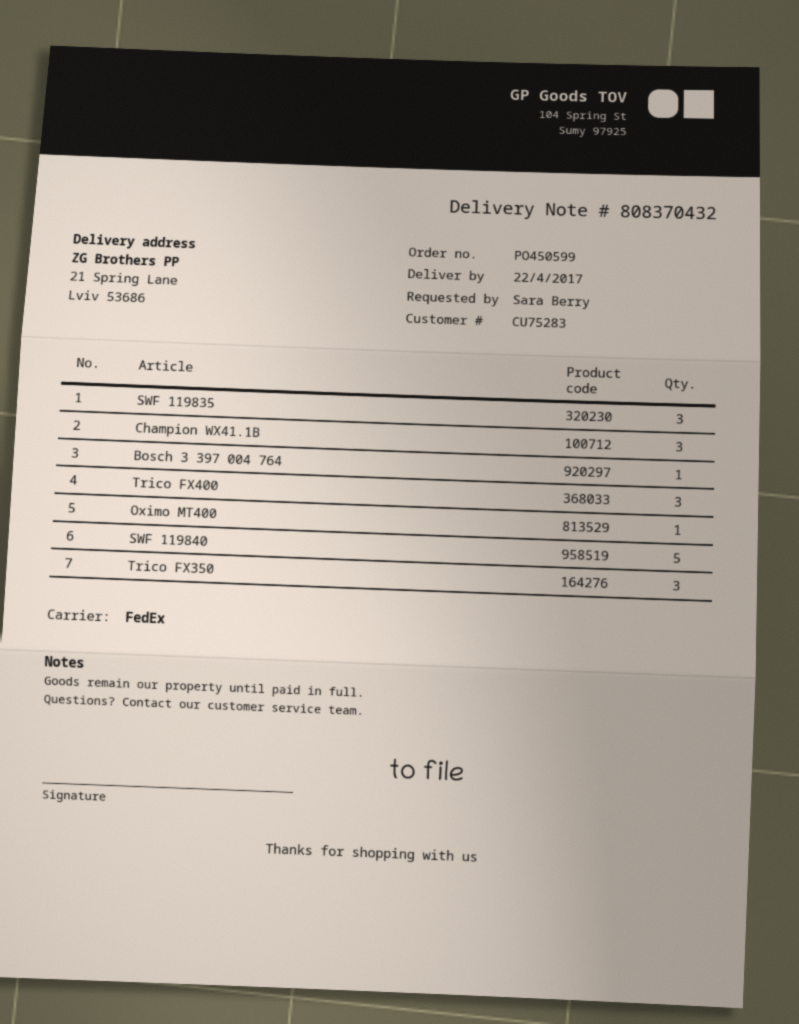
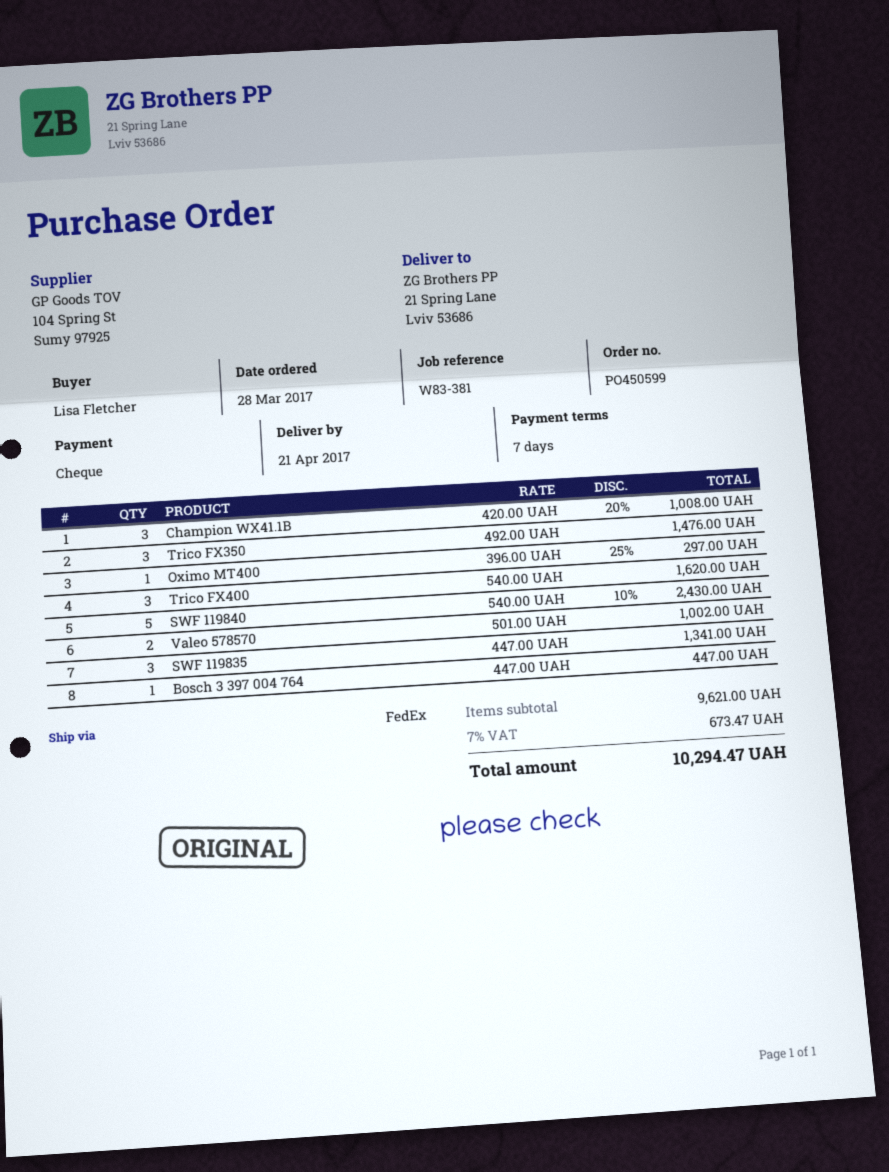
delivery date: 2017-04-22 -> 2017-04-21
ordered by: Sara Berry -> Lisa Fletcher
Valeo 578570: none -> 2

